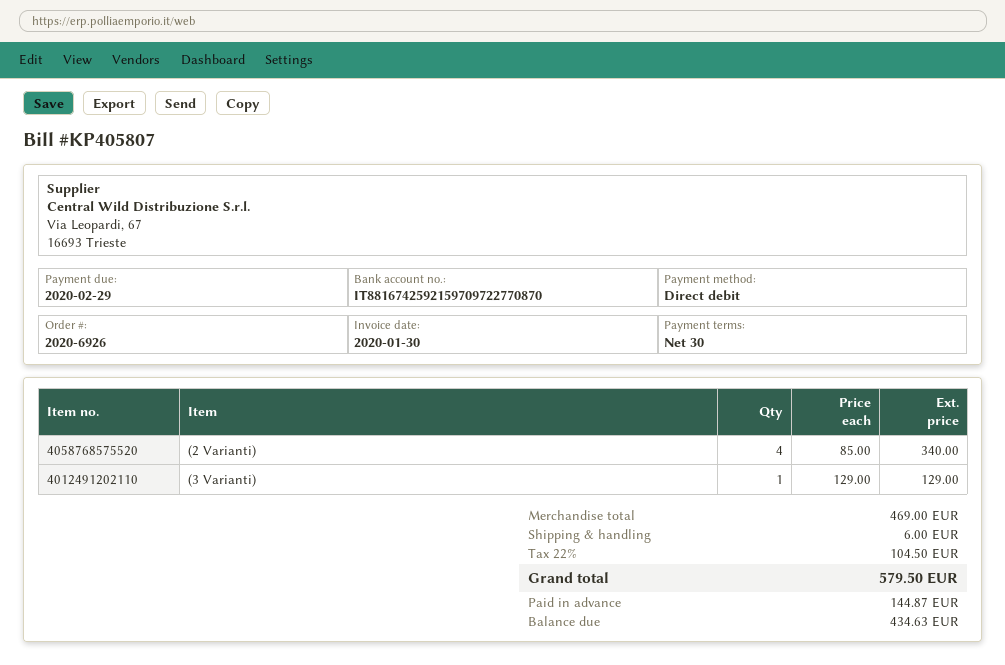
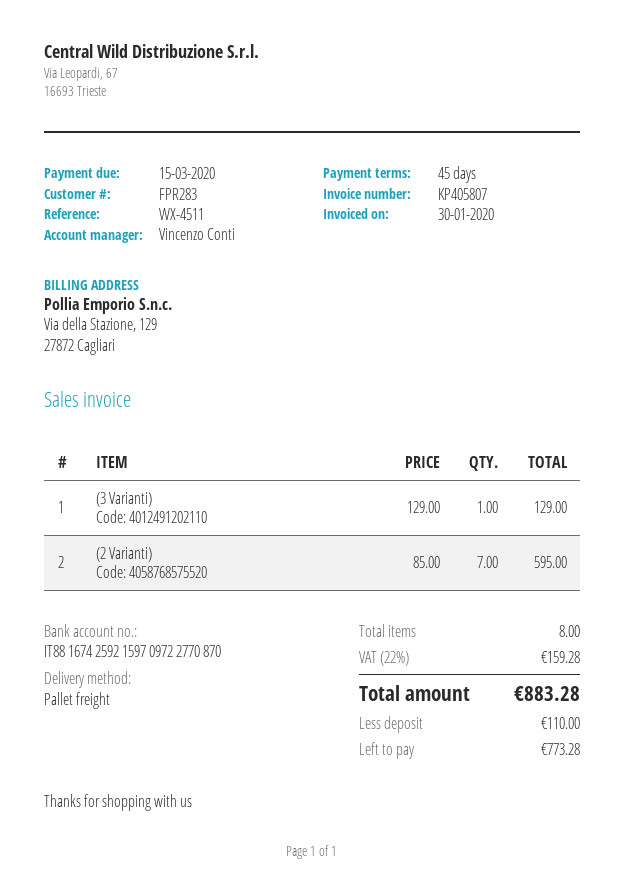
payment terms: 30 days -> 45 days
due date: 2020-02-29 -> 2020-03-15
(2 Varianti): 4 x 85.00 = 340.00 -> 7 x 85.00 = 595.00
shipping: 6.00 -> none
tax: 22% = 104.50 -> 22% = 159.28
total: 579.50 -> 883.28
deposit: 144.87 -> 110.00
balance: 434.63 -> 773.28

